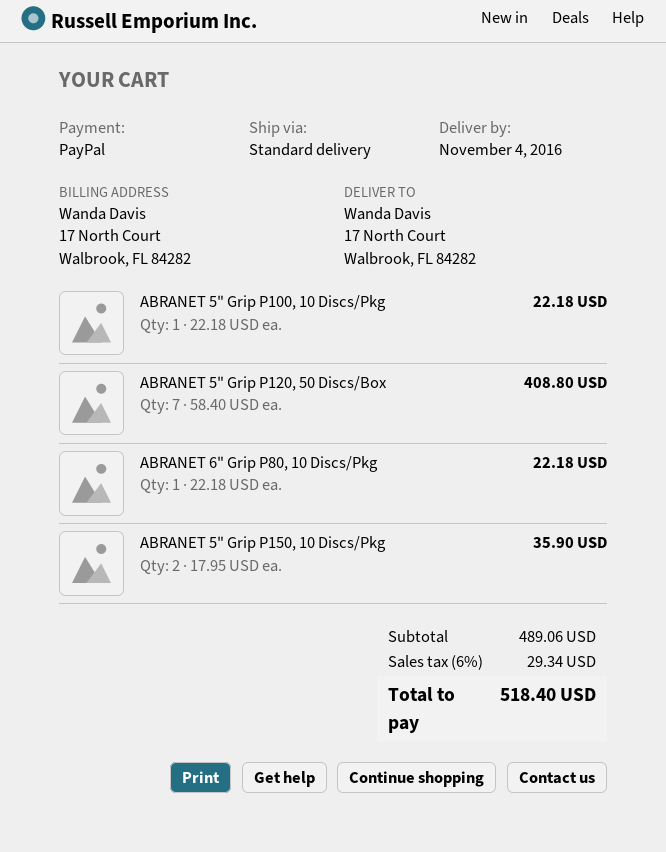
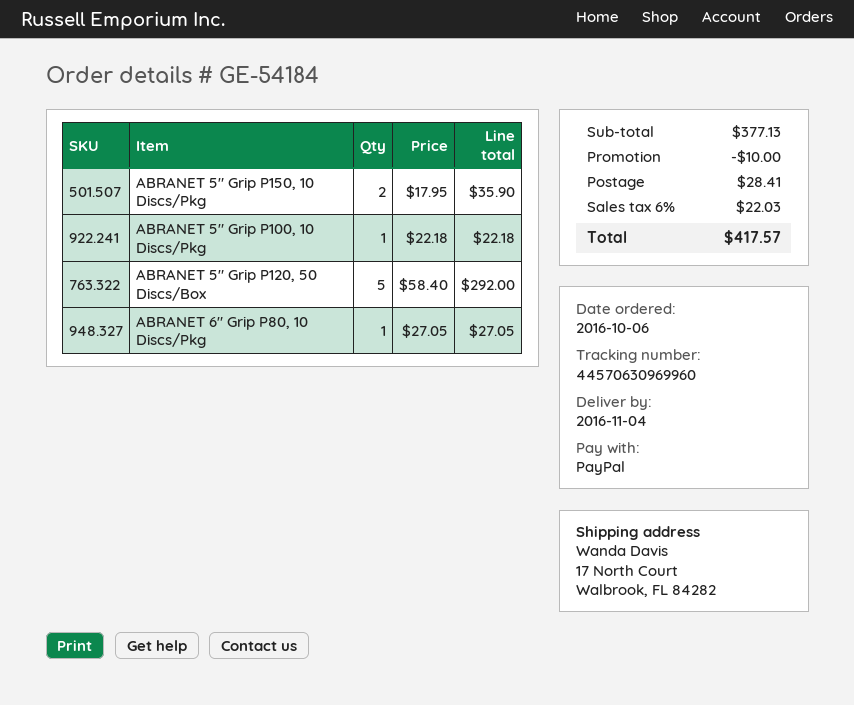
ABRANET 5" Grip P120, 50 Discs/Box: 7 x 58.40 = 408.80 -> 5 x 58.40 = 292.00
ABRANET 6" Grip P80, 10 Discs/Pkg: 1 x 22.18 = 22.18 -> 1 x 27.05 = 27.05
subtotal: 489.06 -> 377.13
discount: none -> 10.00
shipping: none -> 28.41
tax: 6% = 29.34 -> 6% = 22.03
total: 518.40 -> 417.57

